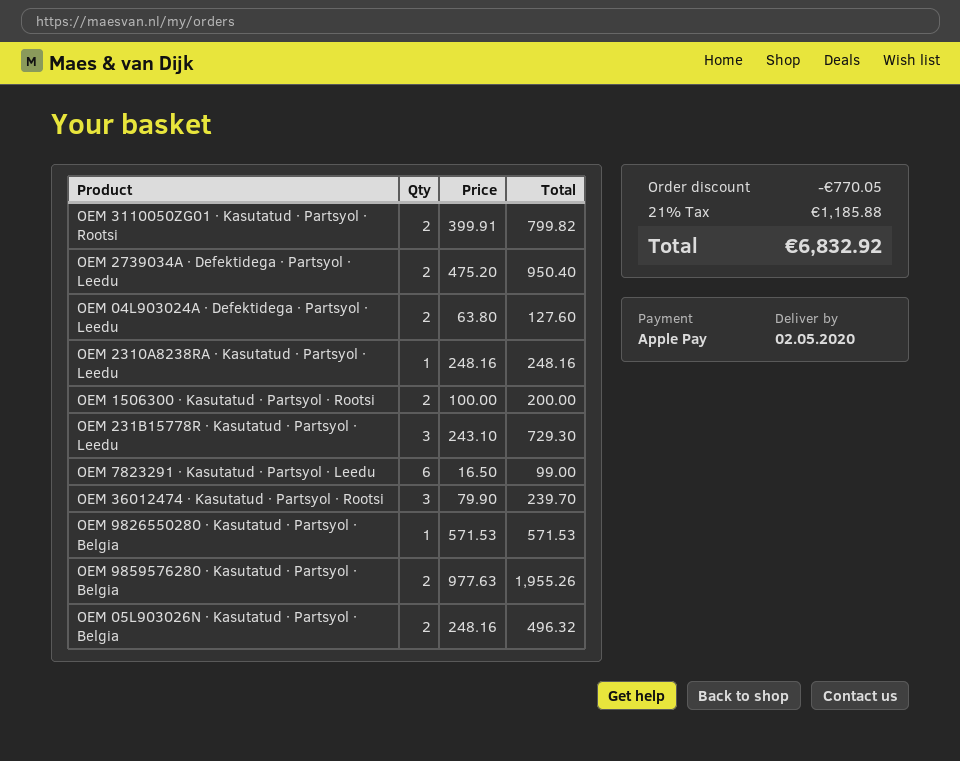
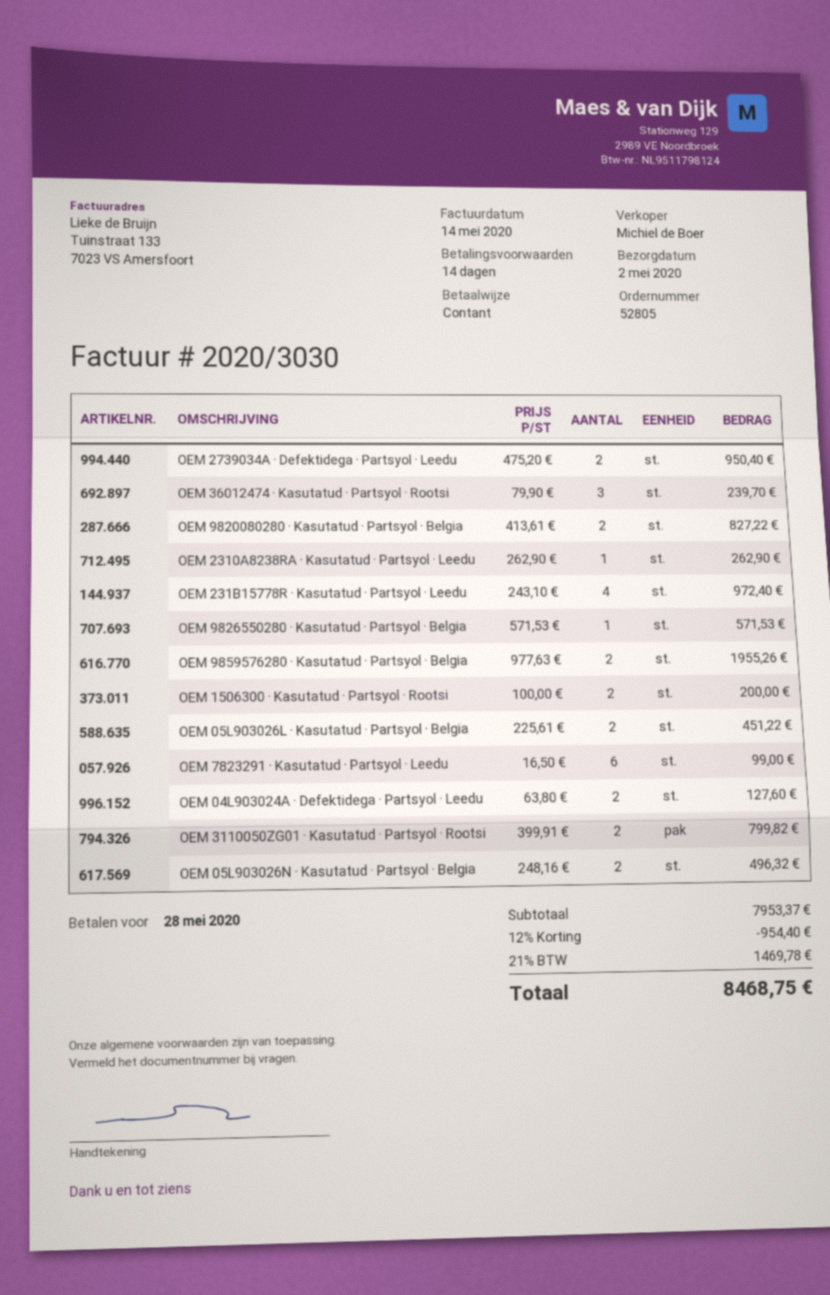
payment method: Apple Pay -> cash
OEM 2310A8238RA · Kasutatud · Partsyol · Leedu: 1 x 248.16 = 248.16 -> 1 x 262.90 = 262.90
OEM 231B15778R · Kasutatud · Partsyol · Leedu: 3 x 243.10 = 729.30 -> 4 x 243.10 = 972.40
OEM 9820080280 · Kasutatud · Partsyol · Belgia: none -> 2 x 413.61 = 827.22
OEM 05L903026L · Kasutatud · Partsyol · Belgia: none -> 2 x 225.61 = 451.22
discount: 770.05 -> 954.40
tax: 21% = 1185.88 -> 21% = 1469.78
total: 6832.92 -> 8468.75

